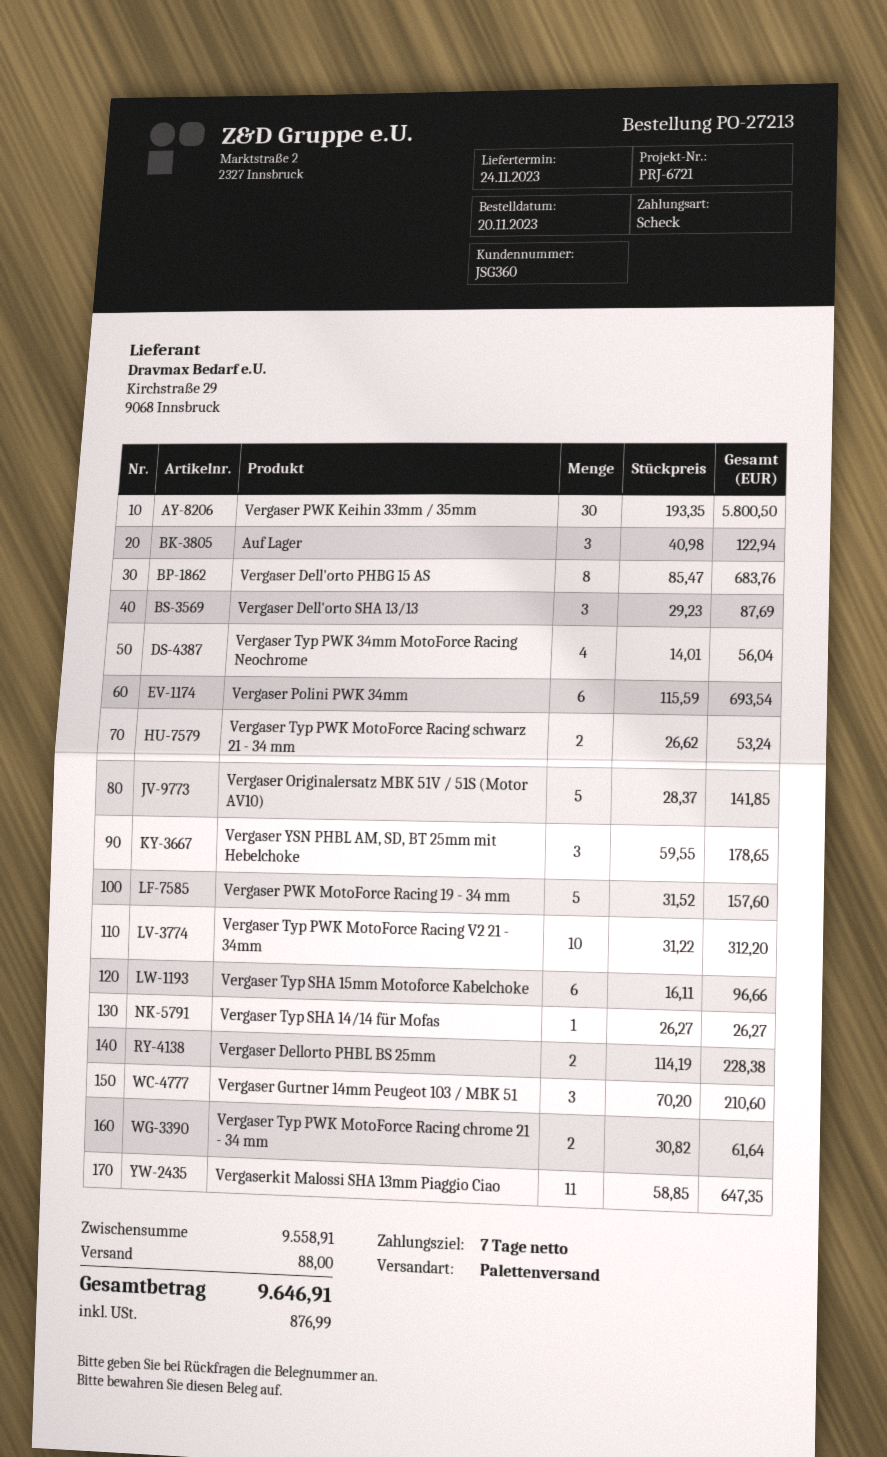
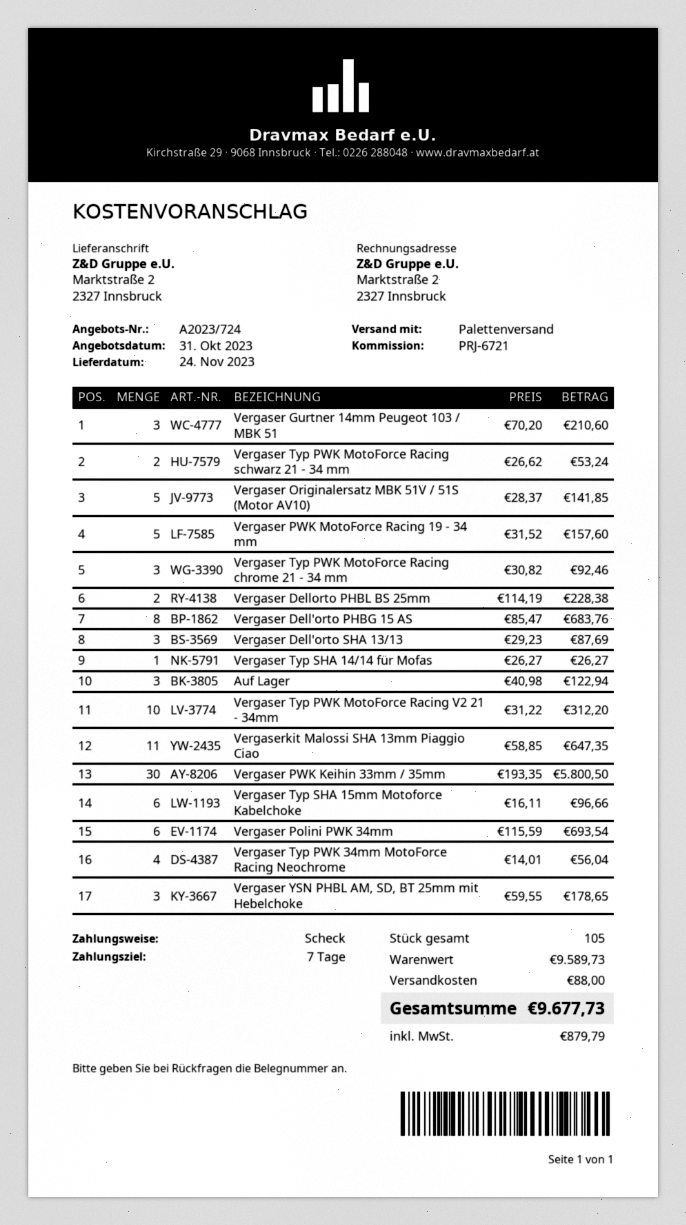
Vergaser Typ PWK MotoForce Racing chrome 21 - 34 mm: 2 x 30.82 = 61.64 -> 3 x 30.82 = 92.46
subtotal: 9558.91 -> 9589.73
tax: 876.99 -> 879.79
total: 9646.91 -> 9677.73

